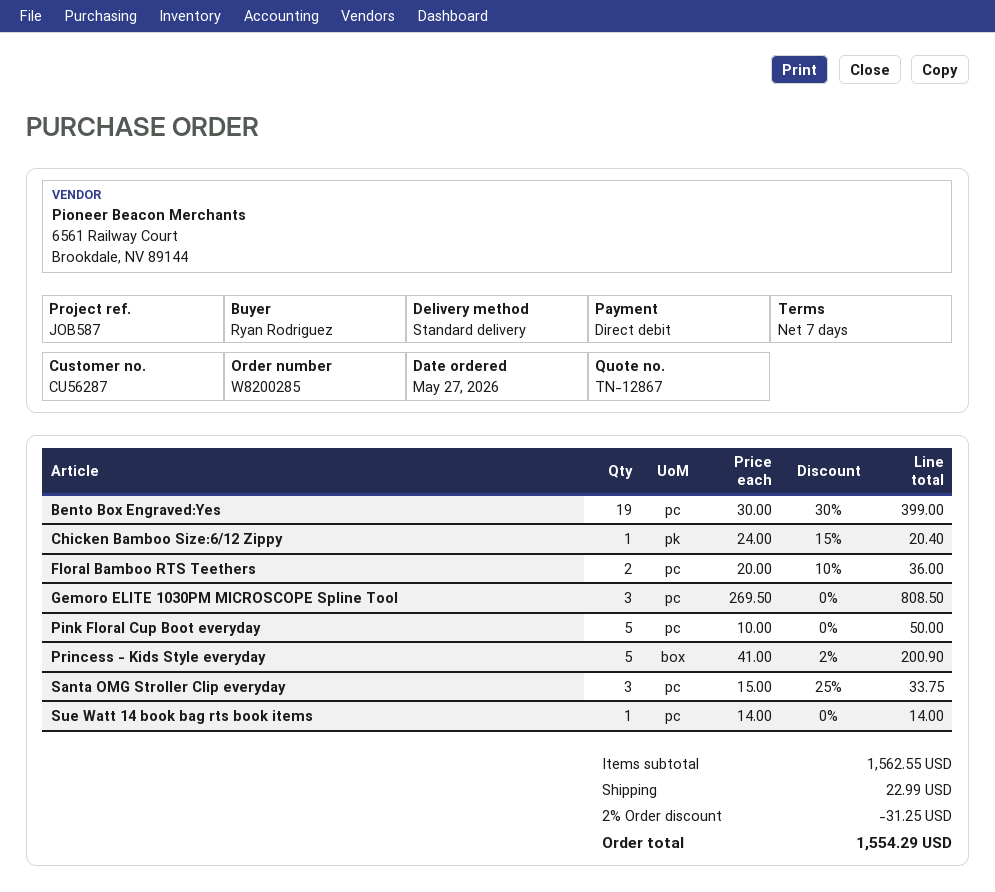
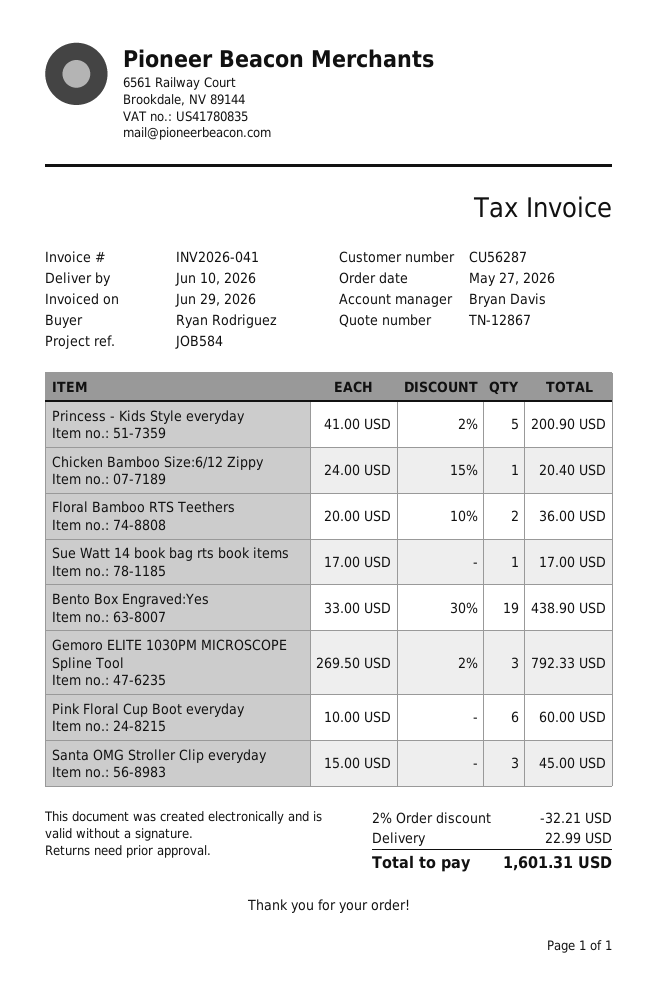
reference: JOB587 -> JOB584
Bento Box Engraved:Yes: 19 x 30.00 - 30% = 399.00 -> 19 x 33.00 - 30% = 438.90
Gemoro ELITE 1030PM MICROSCOPE Spline Tool: 3 x 269.50 = 808.50 -> 3 x 269.50 - 2% = 792.33
Pink Floral Cup Boot everyday: 5 x 10.00 = 50.00 -> 6 x 10.00 = 60.00
Santa OMG Stroller Clip everyday: 3 x 15.00 - 25% = 33.75 -> 3 x 15.00 = 45.00
Sue Watt 14 book bag rts book items: 1 x 14.00 = 14.00 -> 1 x 17.00 = 17.00
discount: 2% = 31.25 -> 2% = 32.21
total: 1554.29 -> 1601.31

